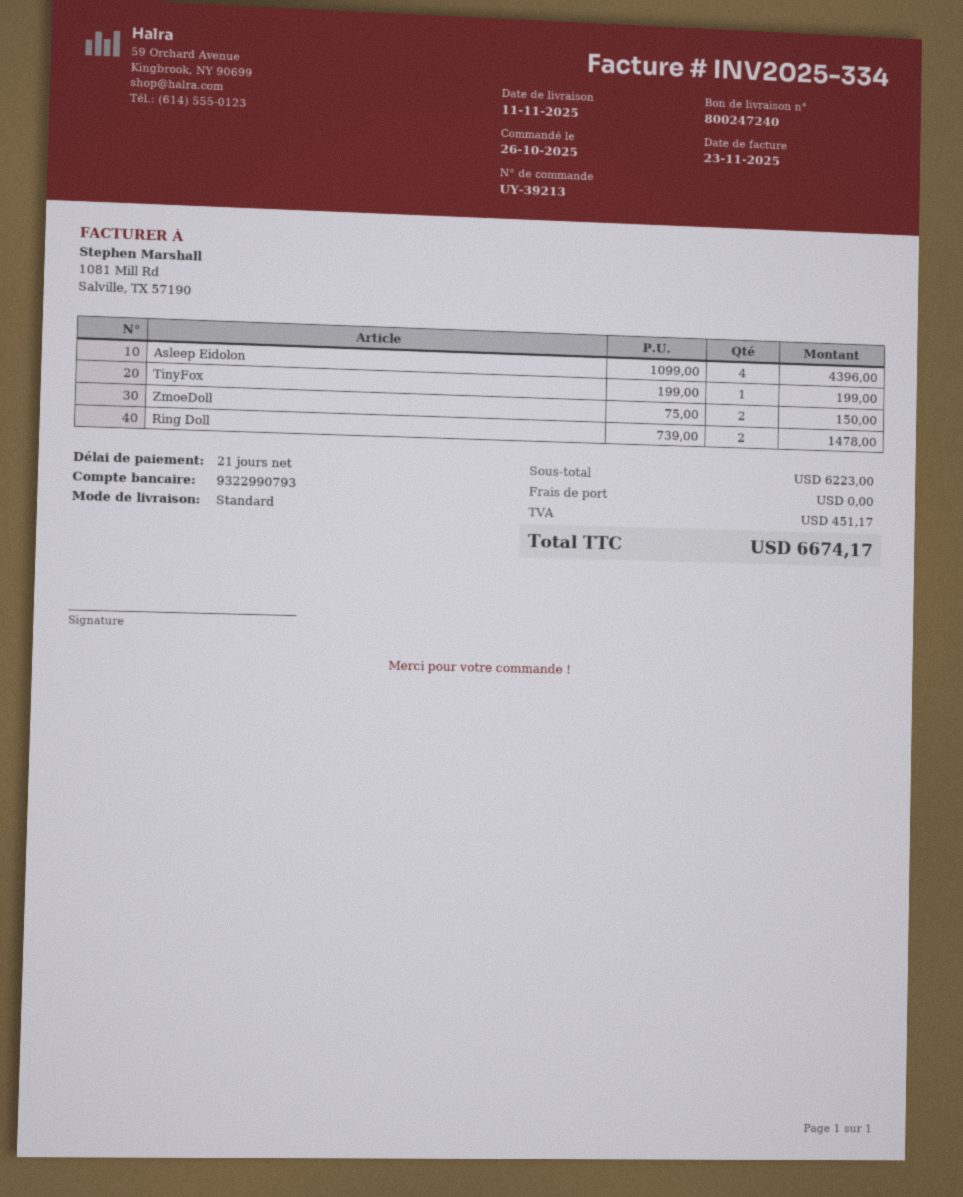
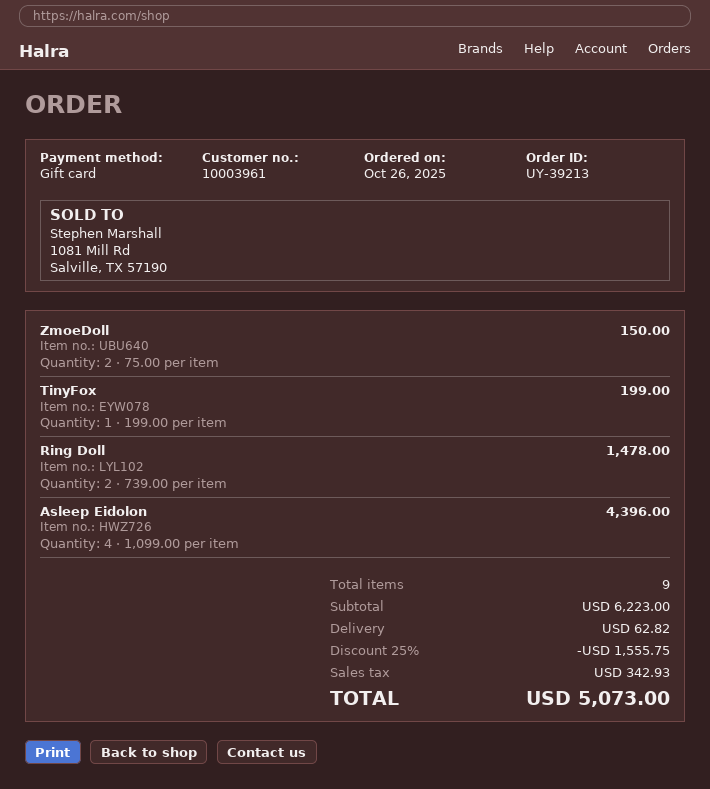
discount: none -> 25% = 1555.75
shipping: 0.00 -> 62.82
tax: 451.17 -> 342.93
total: 6674.17 -> 5073.00

